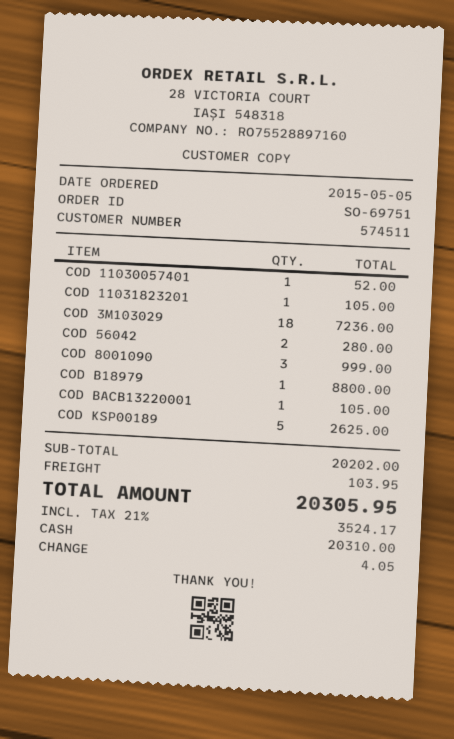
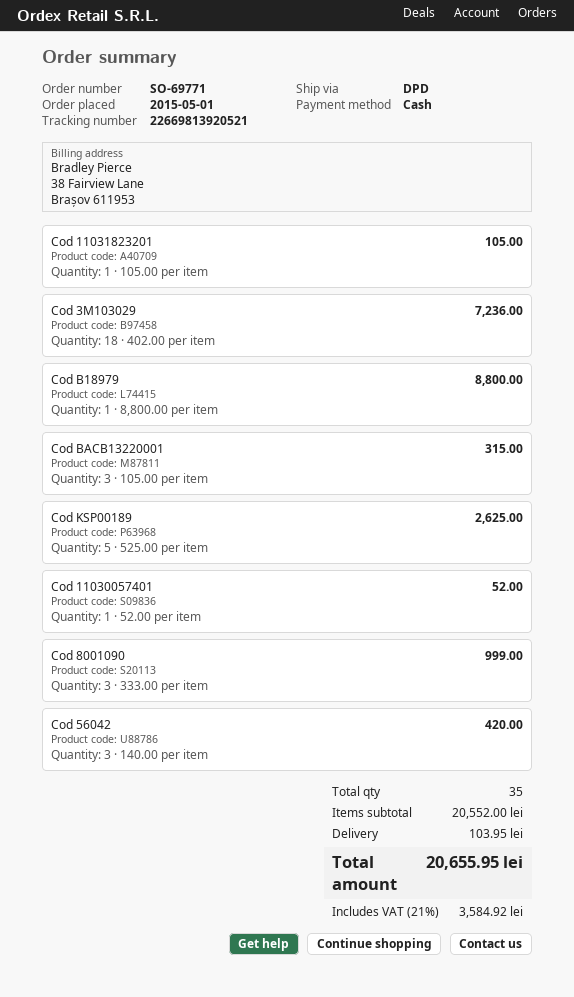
order number: SO-69751 -> SO-69771
order date: 2015-05-05 -> 2015-05-01
COD 56042: 2 for 280.00 -> 3 for 420.00
COD BACB13220001: 1 for 105.00 -> 3 for 315.00
subtotal: 20202.00 -> 20552.00
tax: 21% = 3524.17 -> 21% = 3584.92
total: 20305.95 -> 20655.95

